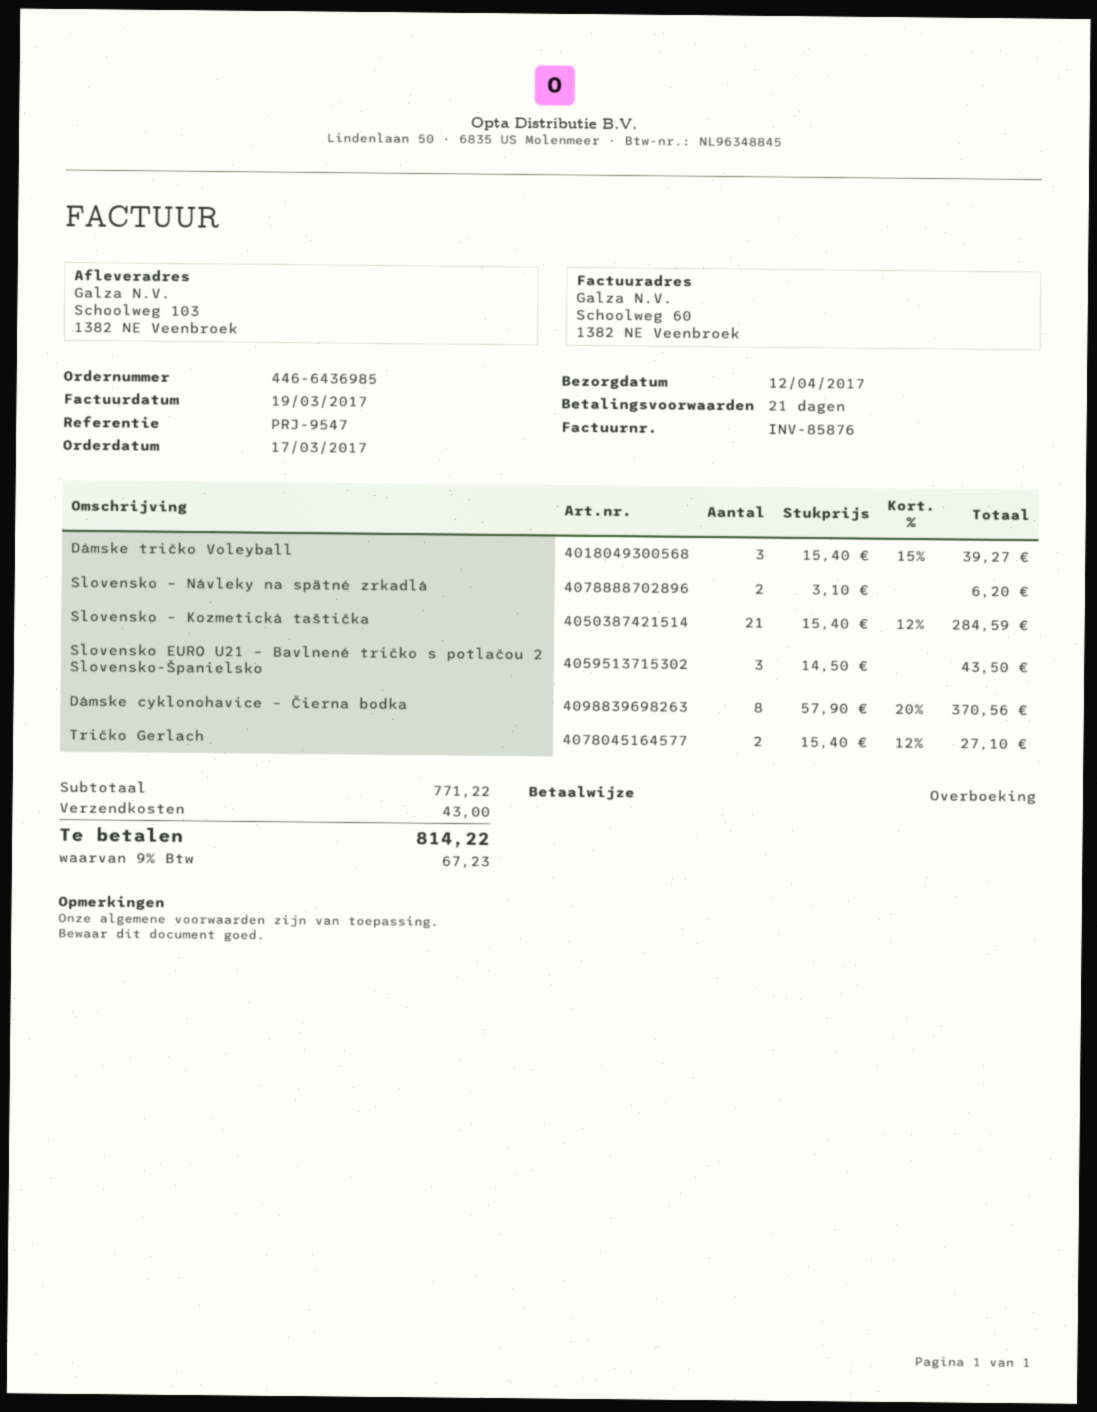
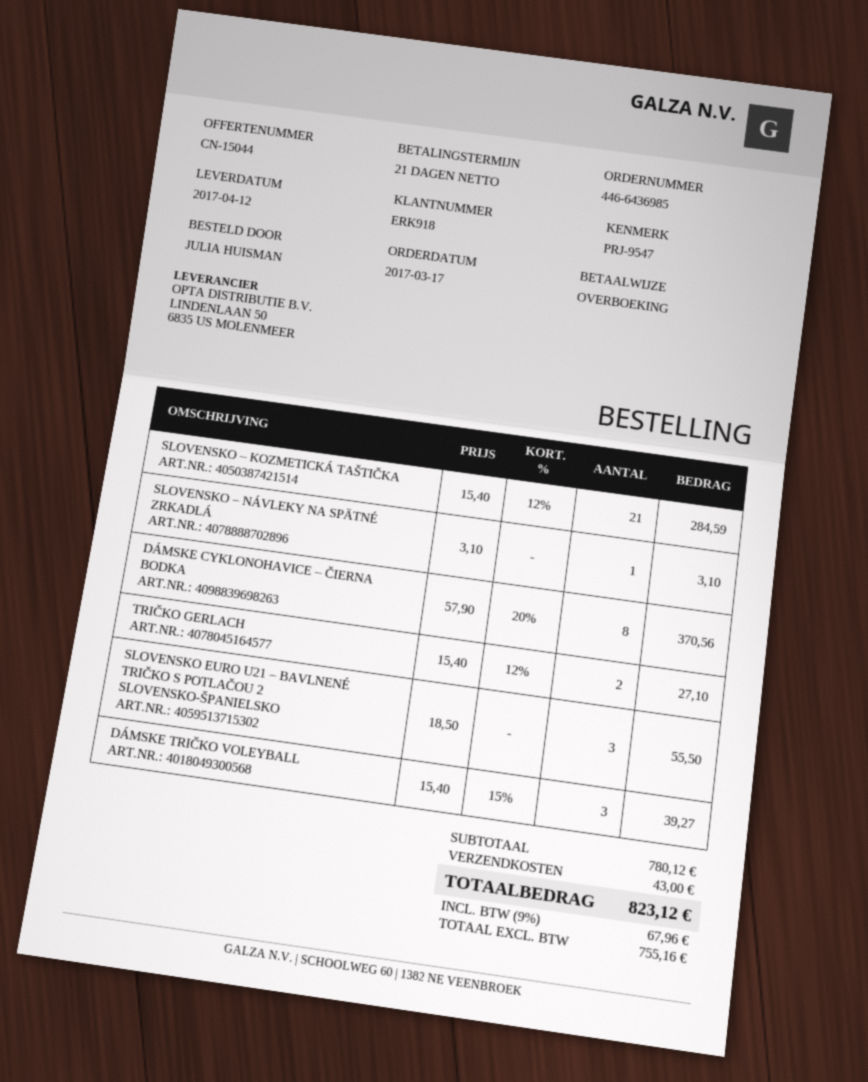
Slovensko – Návleky na spätné zrkadlá: 2 x 3.10 = 6.20 -> 1 x 3.10 = 3.10
Slovensko EURO U21 – Bavlnené tričko s potlačou 2 Slovensko-Španielsko: 3 x 14.50 = 43.50 -> 3 x 18.50 = 55.50
subtotal: 771.22 -> 780.12
tax: 9% = 67.23 -> 9% = 67.96
total: 814.22 -> 823.12

